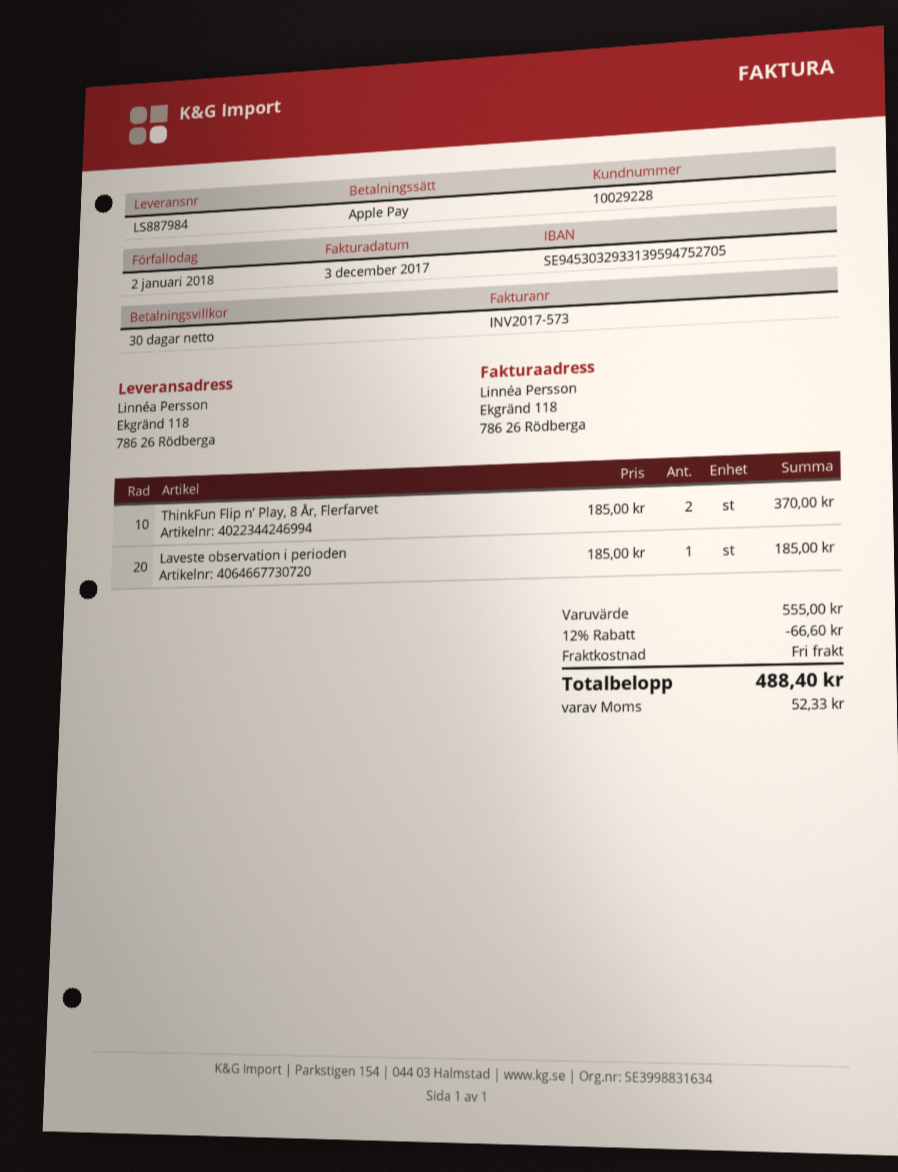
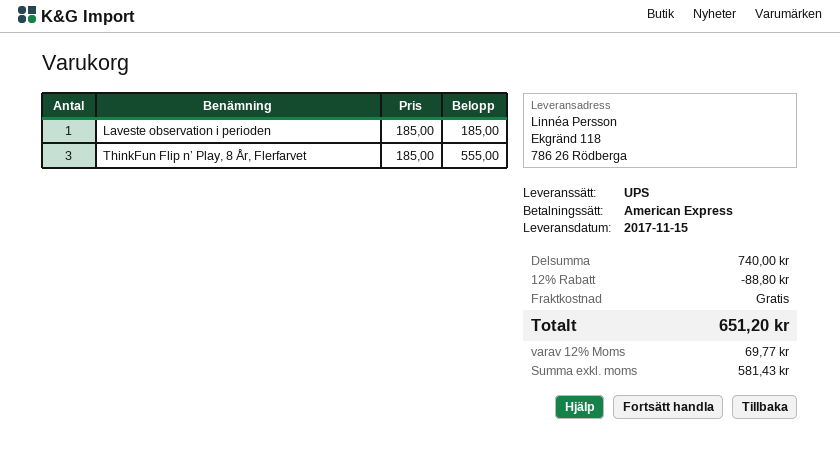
payment method: Apple Pay -> American Express
ThinkFun Flip n’ Play, 8 År, Flerfarvet: 2 x 185.00 = 370.00 -> 3 x 185.00 = 555.00
subtotal: 555.00 -> 740.00
discount: 12% = 66.60 -> 12% = 88.80
tax: 52.33 -> 69.77
total: 488.40 -> 651.20

